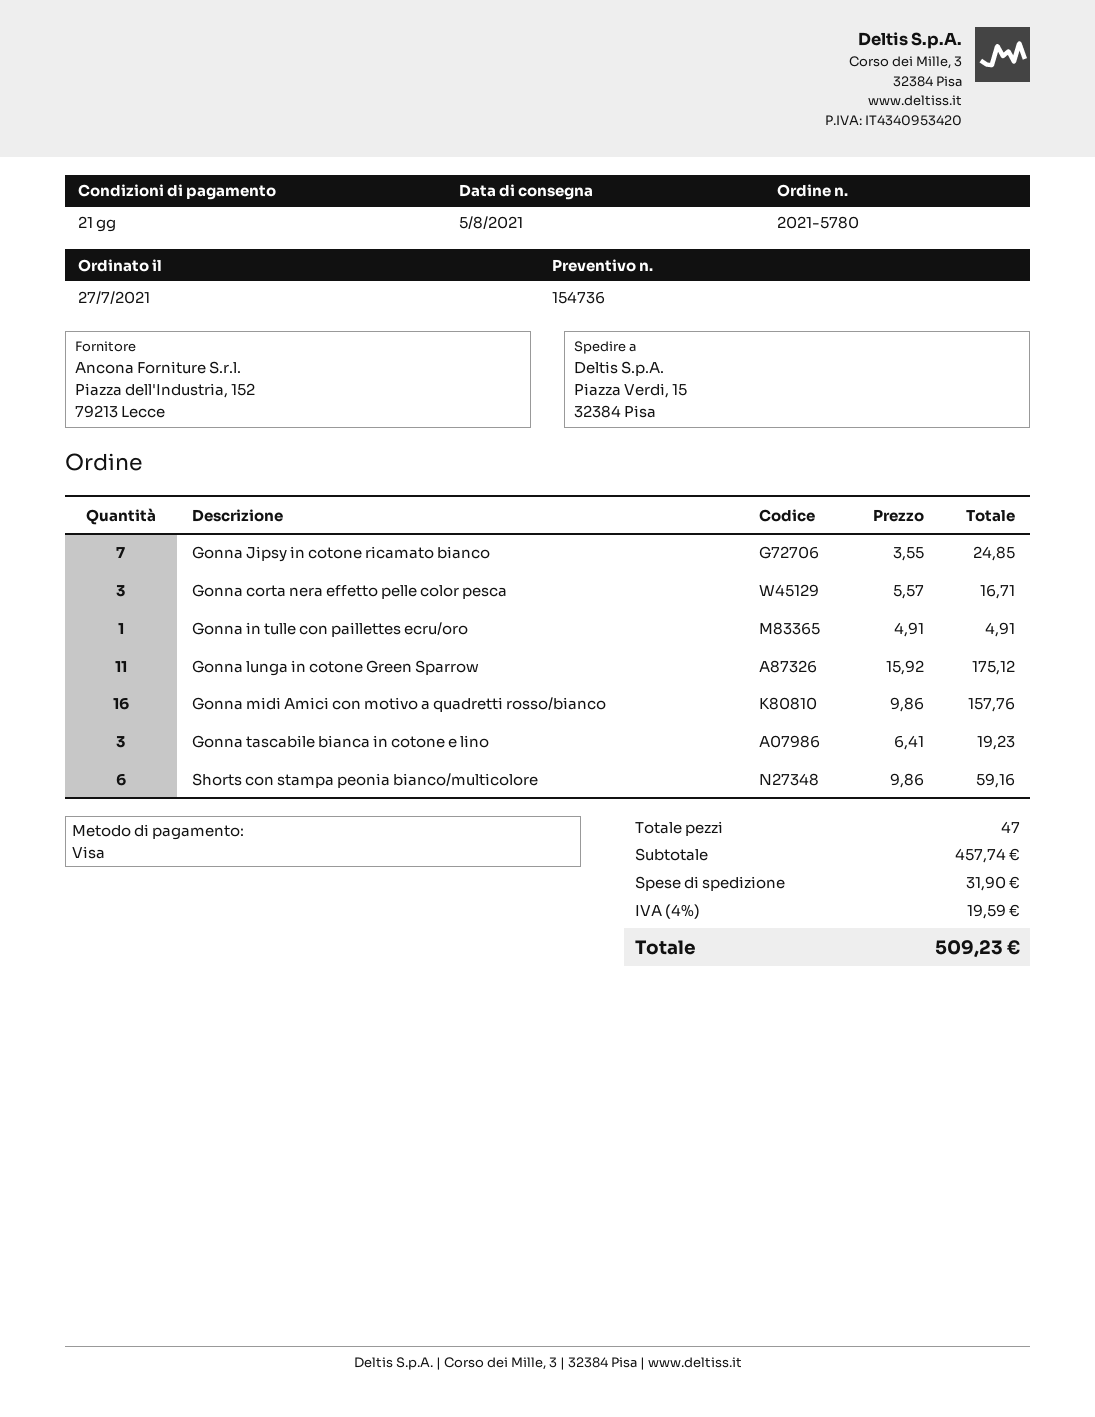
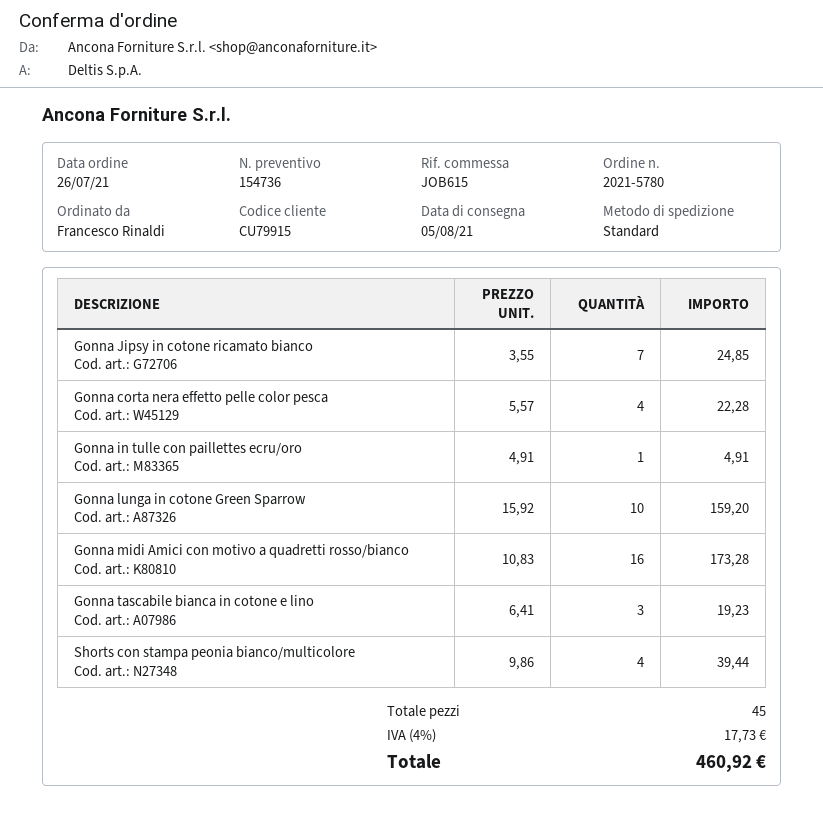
order date: 2021-07-27 -> 2021-07-26
Gonna corta nera effetto pelle color pesca: 3 x 5.57 = 16.71 -> 4 x 5.57 = 22.28
Gonna lunga in cotone Green Sparrow: 11 x 15.92 = 175.12 -> 10 x 15.92 = 159.20
Gonna midi Amici con motivo a quadretti rosso/bianco: 16 x 9.86 = 157.76 -> 16 x 10.83 = 173.28
Shorts con stampa peonia bianco/multicolore: 6 x 9.86 = 59.16 -> 4 x 9.86 = 39.44
total quantity: 47 -> 45
shipping: 31.90 -> none
tax: 4% = 19.59 -> 4% = 17.73
total: 509.23 -> 460.92

